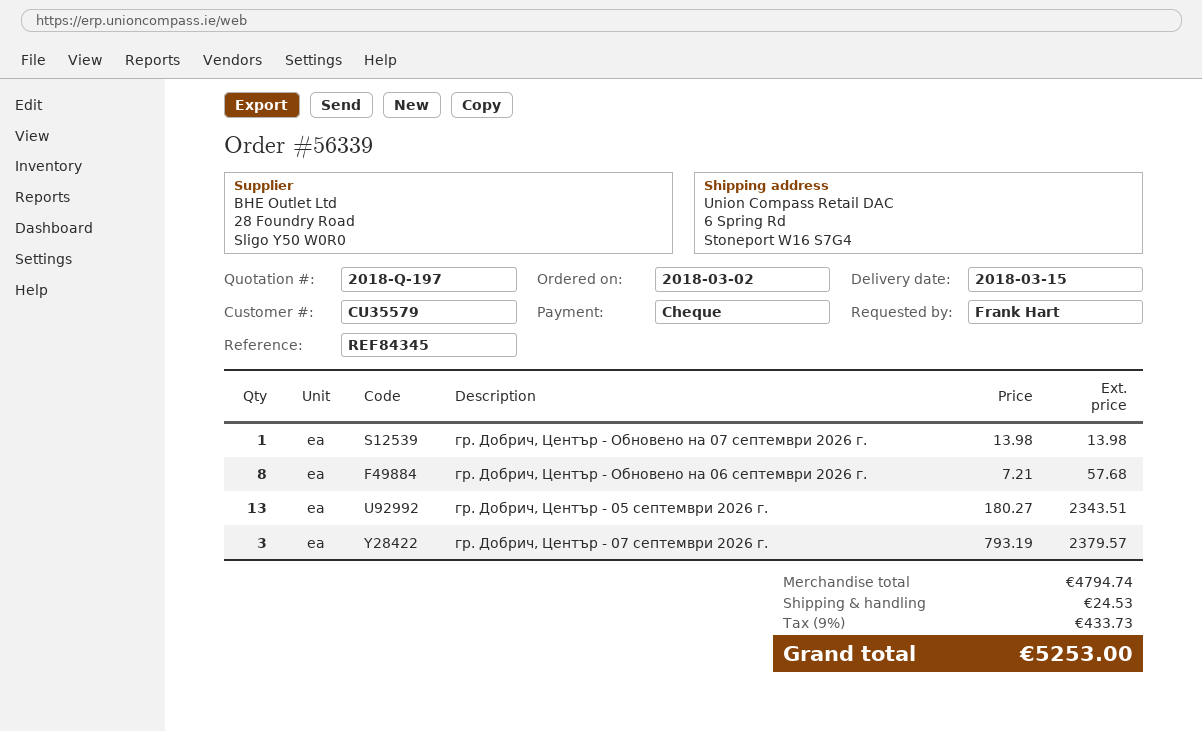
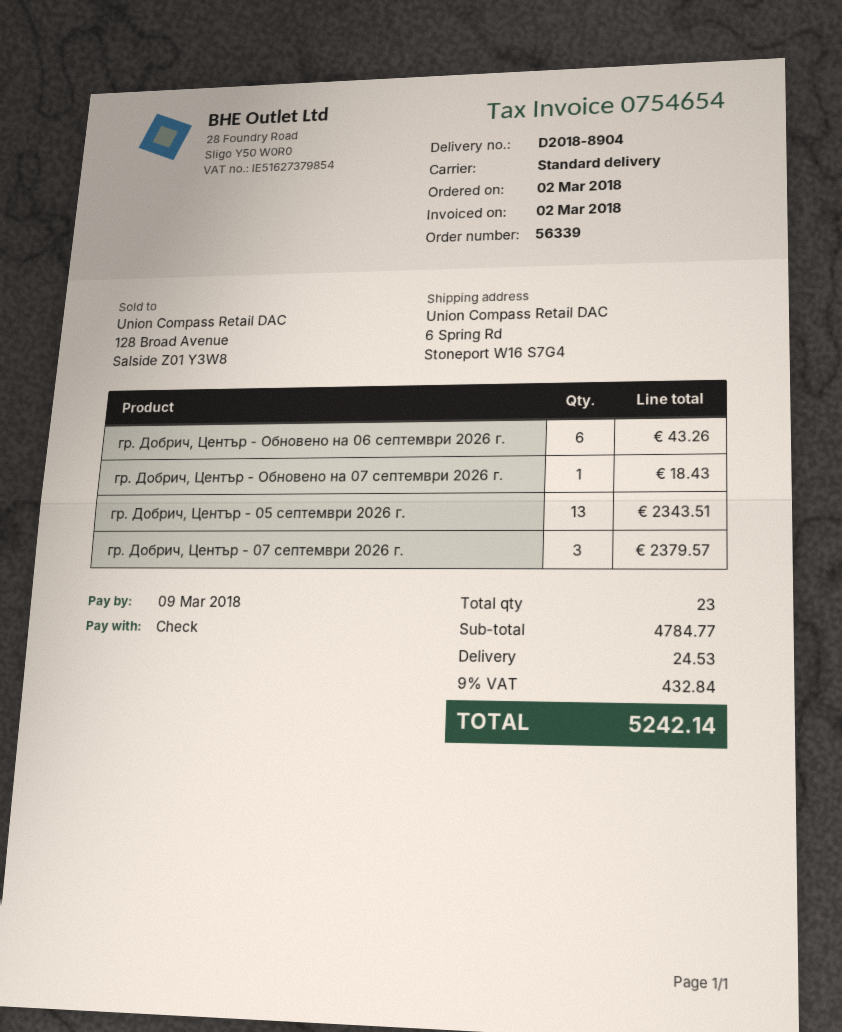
гр. Добрич, Център - Обновено на 07 септември 2026 г.: 1 for 13.98 -> 1 for 18.43
гр. Добрич, Център - Обновено на 06 септември 2026 г.: 8 for 57.68 -> 6 for 43.26
subtotal: 4794.74 -> 4784.77
tax: 9% = 433.73 -> 9% = 432.84
total: 5253.00 -> 5242.14

